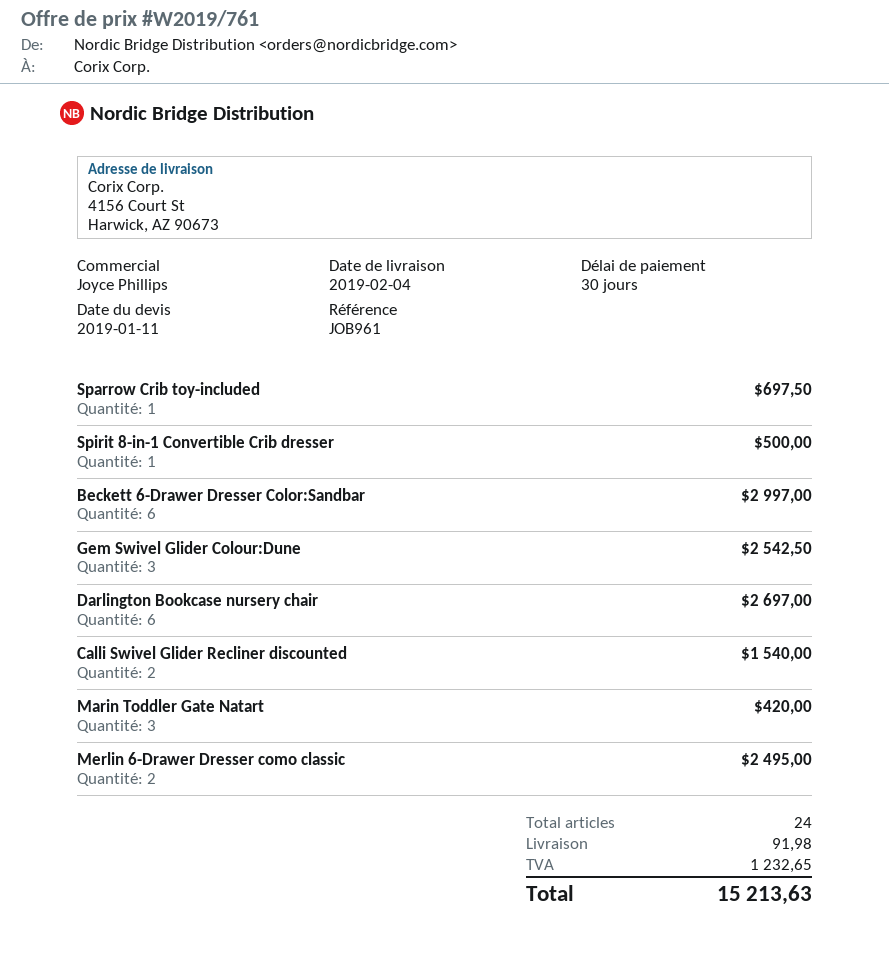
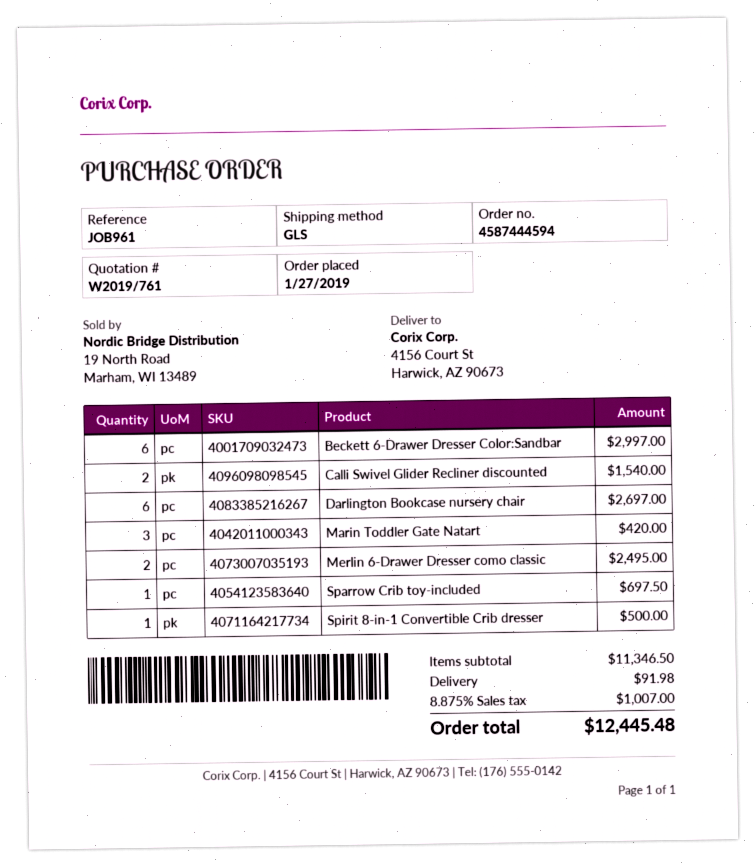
Gem Swivel Glider Colour:Dune: 3 for 2542.50 -> none
tax: 1232.65 -> 1007.00
total: 15213.63 -> 12445.48

